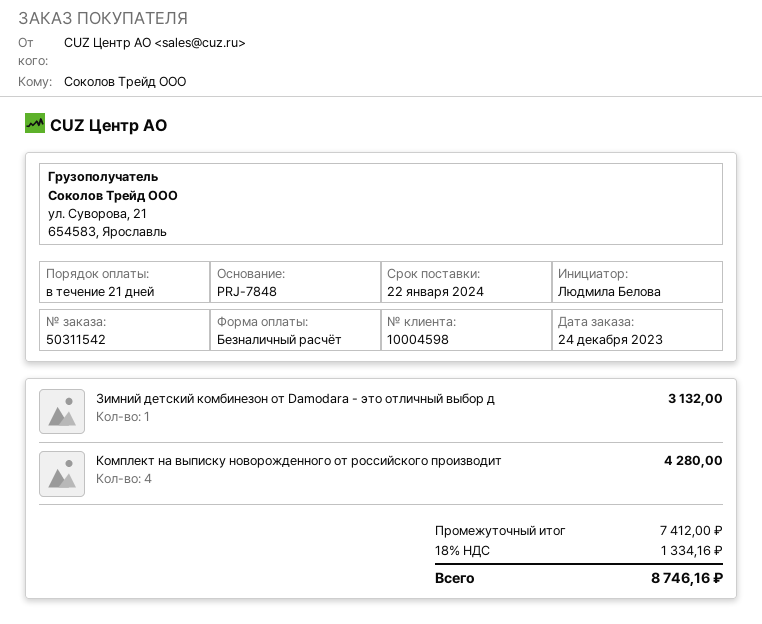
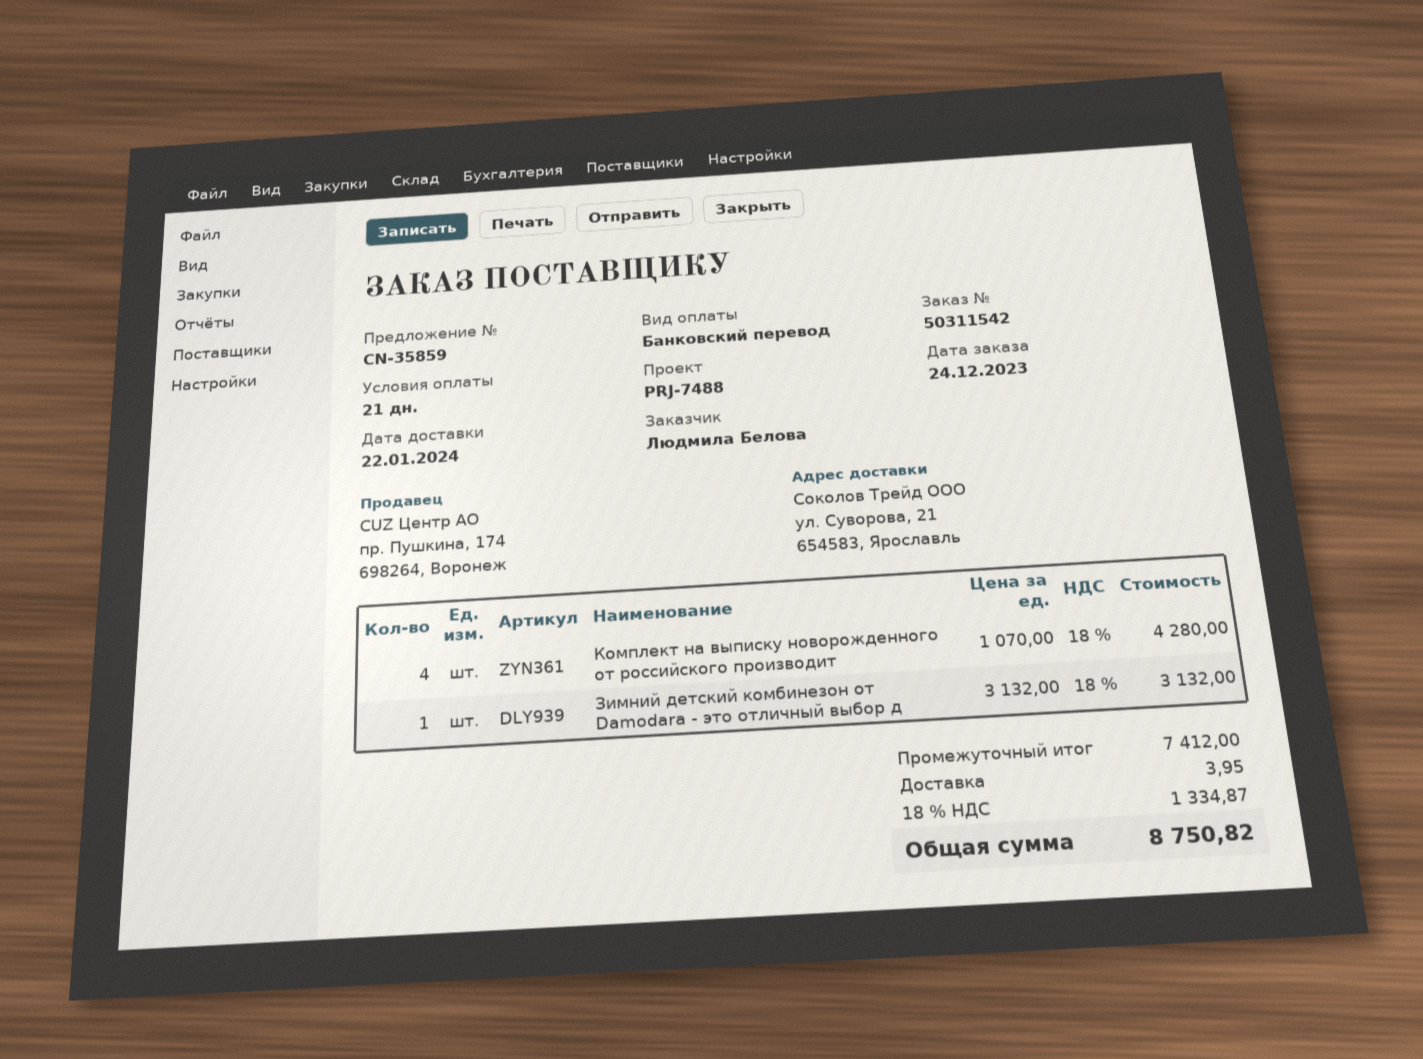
reference: PRJ-7848 -> PRJ-7488
shipping: none -> 3.95
tax: 18% = 1334.16 -> 18% = 1334.87
total: 8746.16 -> 8750.82

